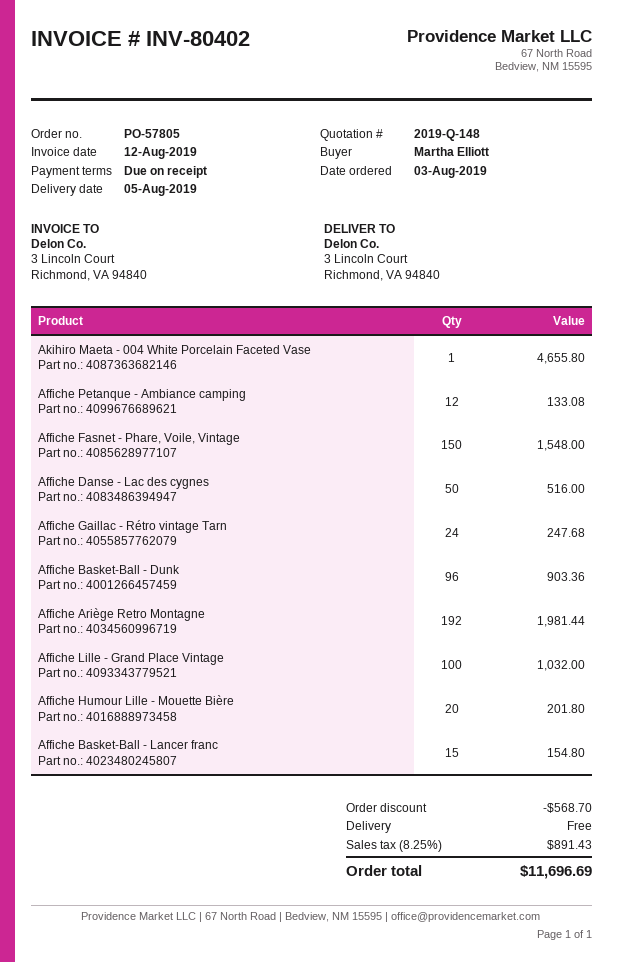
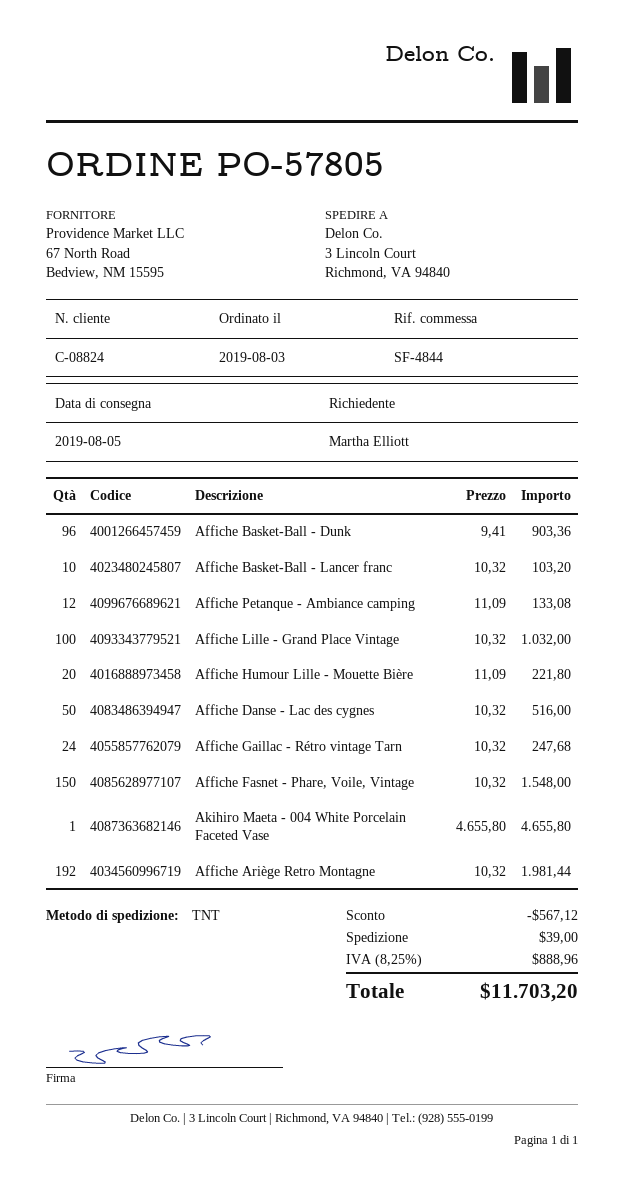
Affiche Humour Lille - Mouette Bière: 20 for 201.80 -> 20 for 221.80
Affiche Basket-Ball - Lancer franc: 15 for 154.80 -> 10 for 103.20
discount: 568.70 -> 567.12
shipping: 0.00 -> 39.00
tax: 8.25% = 891.43 -> 8.25% = 888.96
total: 11696.69 -> 11703.20

